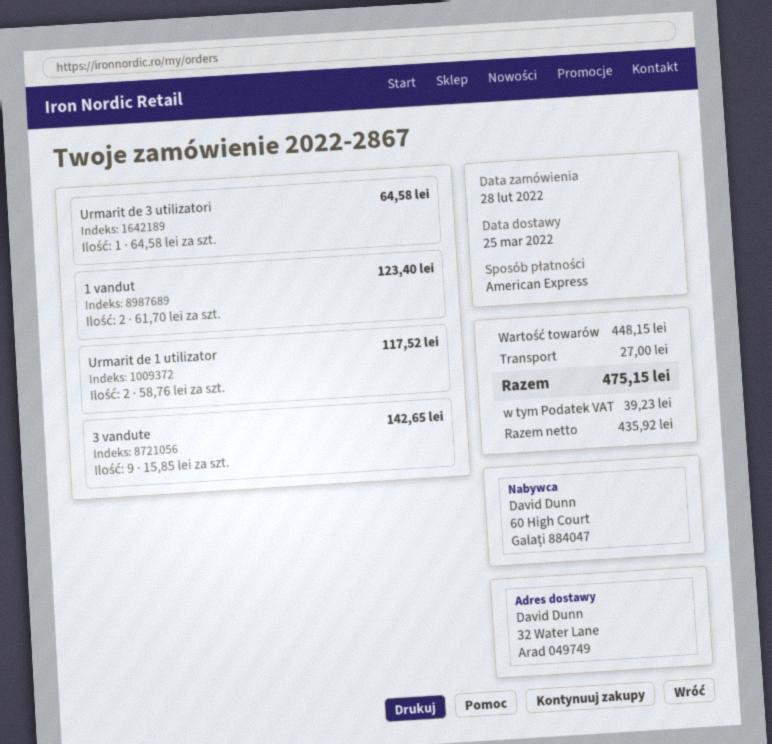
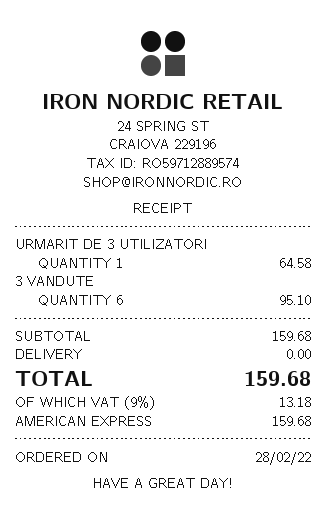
1 vandut: 2 for 123.40 -> none
Urmarit de 1 utilizator: 2 for 117.52 -> none
3 vandute: 9 for 142.65 -> 6 for 95.10
subtotal: 448.15 -> 159.68
shipping: 27.00 -> 0.00
tax: 39.23 -> 13.18
total: 475.15 -> 159.68

